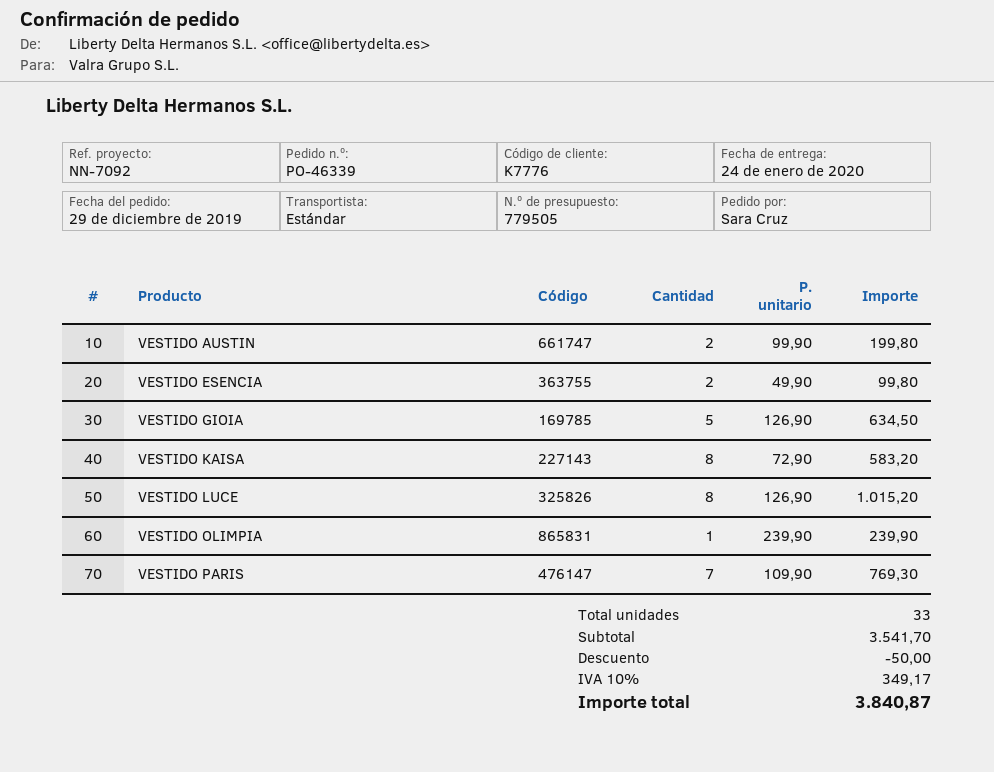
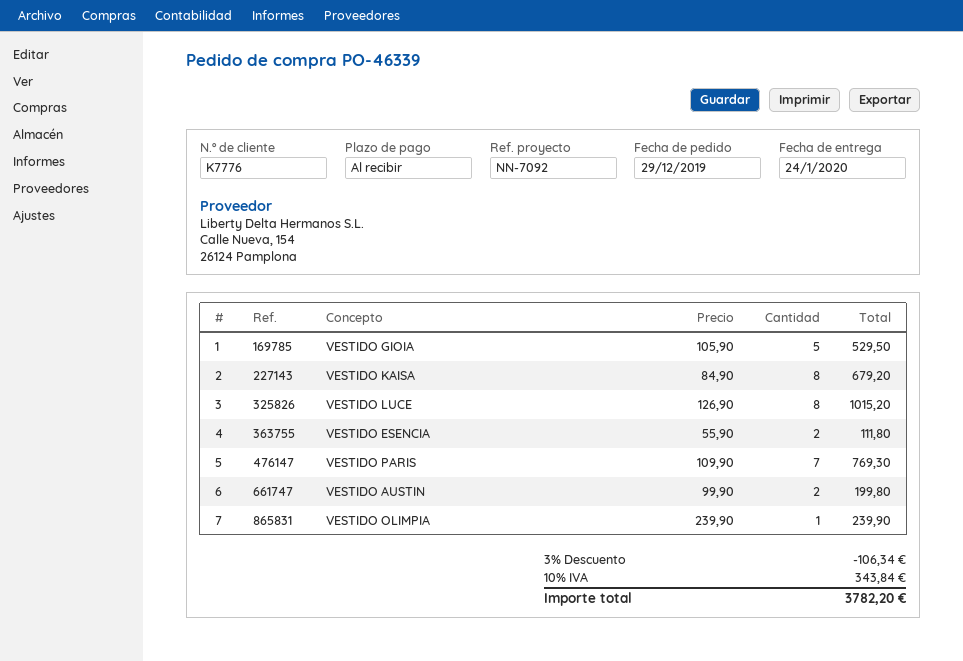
VESTIDO ESENCIA: 2 x 49.90 = 99.80 -> 2 x 55.90 = 111.80
VESTIDO GIOIA: 5 x 126.90 = 634.50 -> 5 x 105.90 = 529.50
VESTIDO KAISA: 8 x 72.90 = 583.20 -> 8 x 84.90 = 679.20
discount: 50.00 -> 106.34
tax: 10% = 349.17 -> 10% = 343.84
total: 3840.87 -> 3782.20

